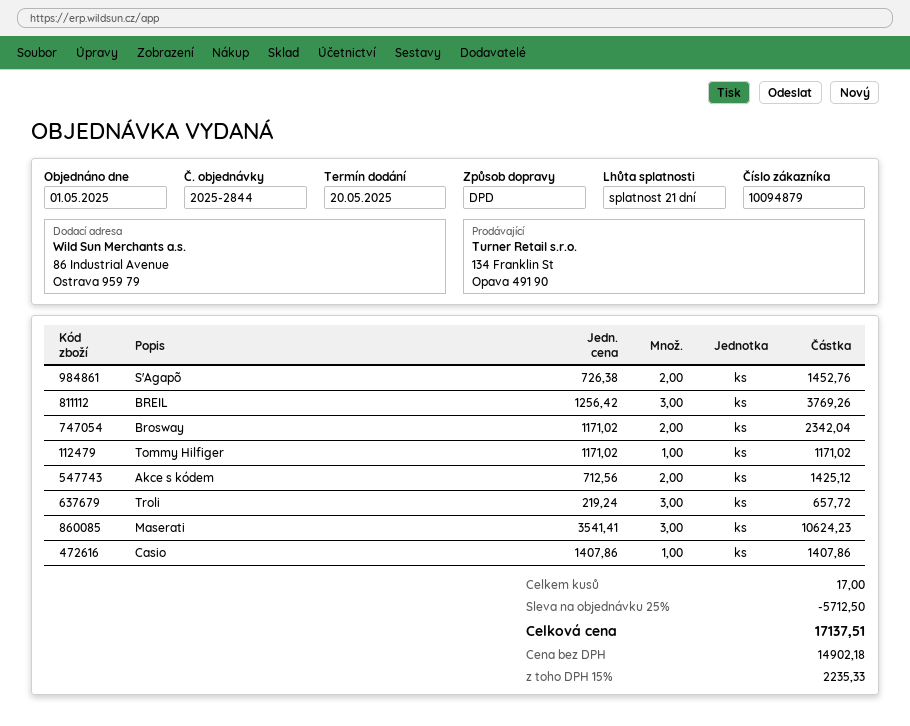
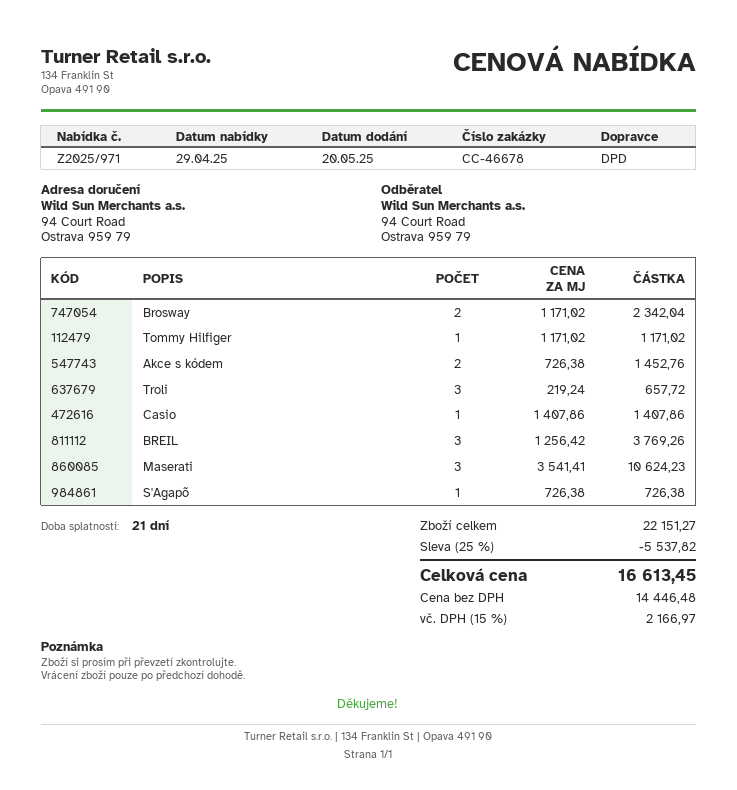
ship to: 86 Industrial Avenue, Ostrava 959 79 -> 94 Court Road, Ostrava 959 79
S'Agapõ: 2 x 726.38 = 1452.76 -> 1 x 726.38 = 726.38
Akce s kódem: 2 x 712.56 = 1425.12 -> 2 x 726.38 = 1452.76
discount: 25% = 5712.50 -> 25% = 5537.82
net: 14902.18 -> 14446.48
tax: 15% = 2235.33 -> 15% = 2166.97
total: 17137.51 -> 16613.45

